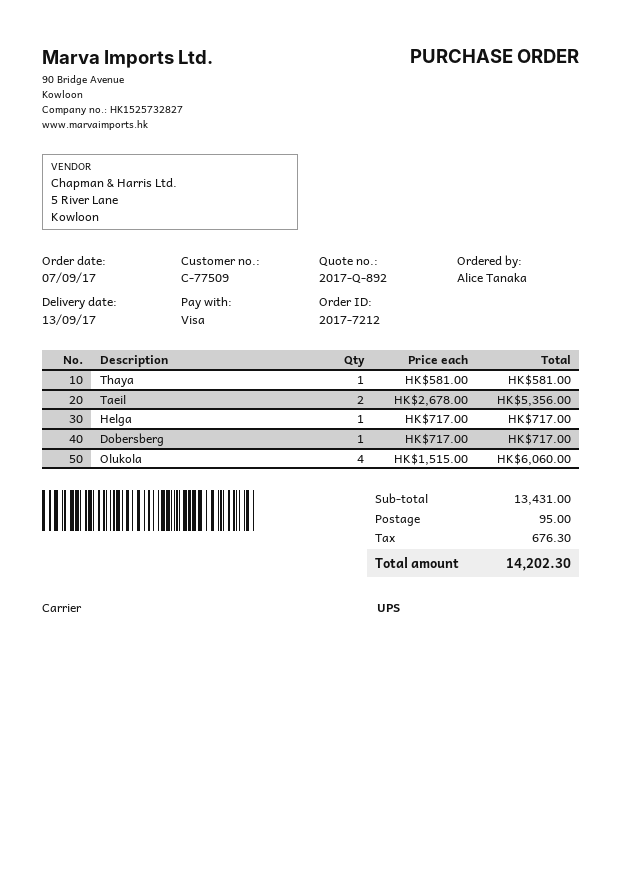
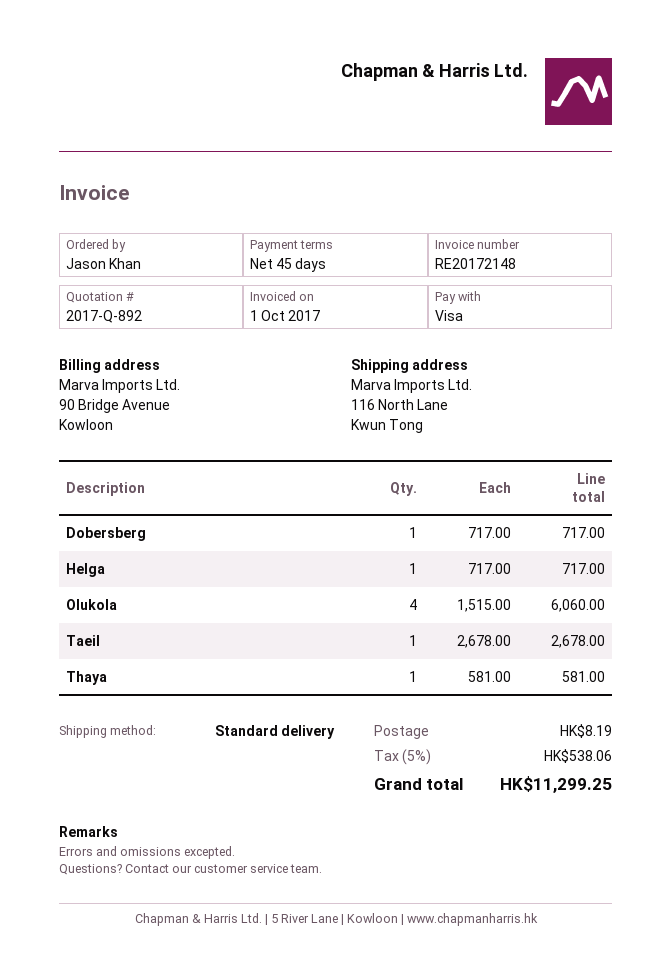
ordered by: Alice Tanaka -> Jason Khan
shipping method: UPS -> standard
Taeil: 2 x 2678.00 = 5356.00 -> 1 x 2678.00 = 2678.00
shipping: 95.00 -> 8.19
tax: 676.30 -> 538.06
total: 14202.30 -> 11299.25

